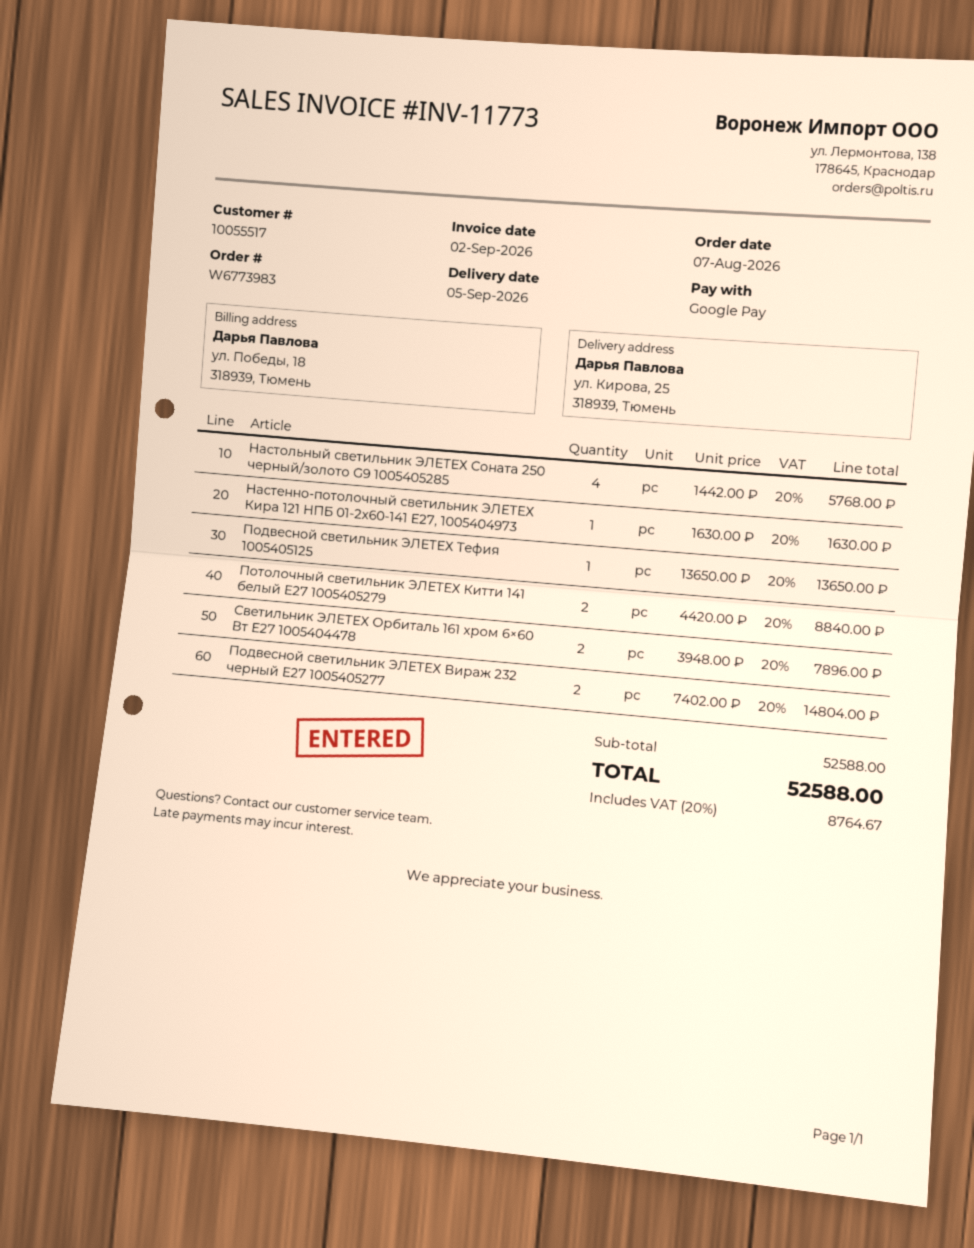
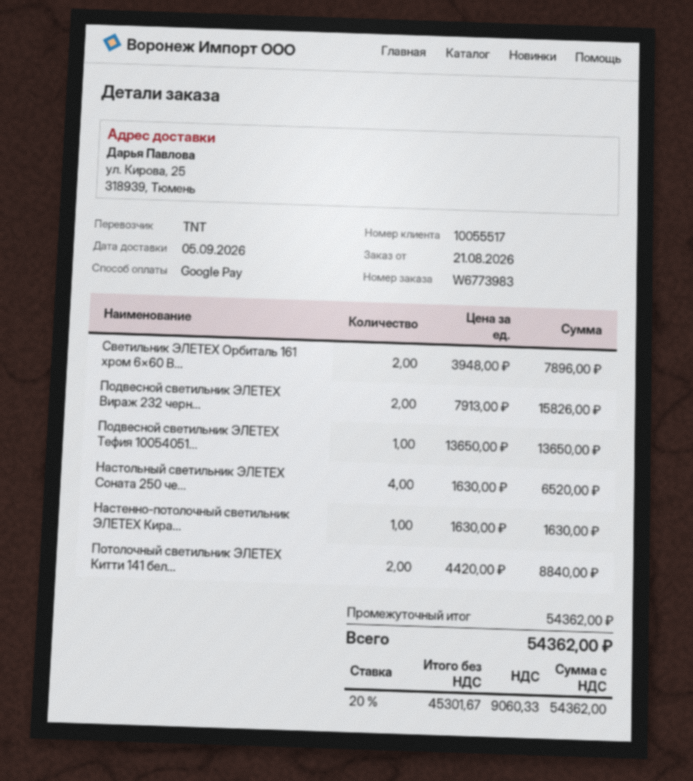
order date: 2026-08-07 -> 2026-08-21
Настольный светильник ЭЛЕТЕХ Соната 250 черный/золото G9 1005405285: 4 x 1442.00 = 5768.00 -> 4 x 1630.00 = 6520.00
Подвесной светильник ЭЛЕТЕХ Вираж 232 черный E27 1005405277: 2 x 7402.00 = 14804.00 -> 2 x 7913.00 = 15826.00
subtotal: 52588.00 -> 54362.00
tax: 20% = 8764.67 -> 20% = 9060.33
total: 52588.00 -> 54362.00

